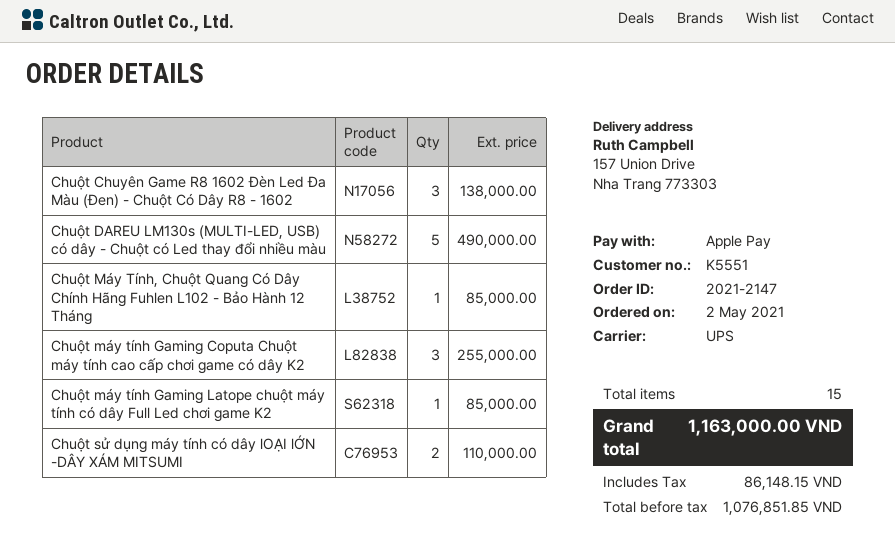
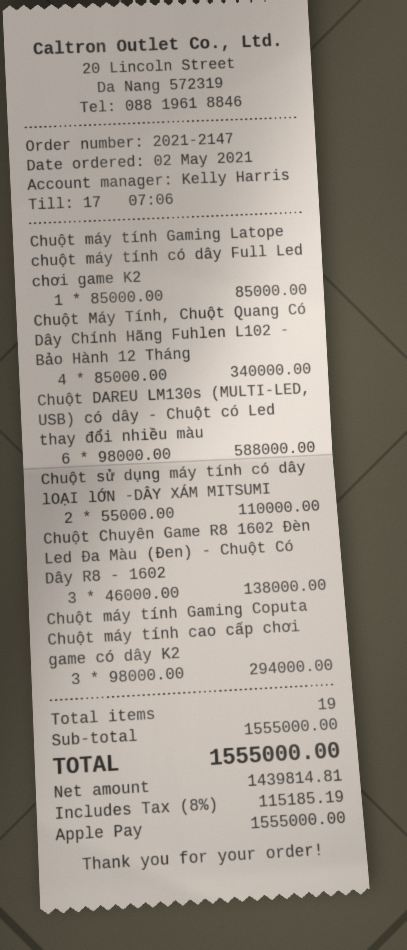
Chuột DAREU LM130s (MULTI-LED, USB) có dây - Chuột có Led thay đổi nhiều màu: 5 for 490000.00 -> 6 for 588000.00
Chuột Máy Tính, Chuột Quang Có Dây Chính Hãng Fuhlen L102 - Bảo Hành 12 Tháng: 1 for 85000.00 -> 4 for 340000.00
Chuột máy tính Gaming Coputa Chuột máy tính cao cấp chơi game có dây K2: 3 for 255000.00 -> 3 for 294000.00
total quantity: 15 -> 19
net: 1076851.85 -> 1439814.81
tax: 86148.15 -> 115185.19
total: 1163000.00 -> 1555000.00

